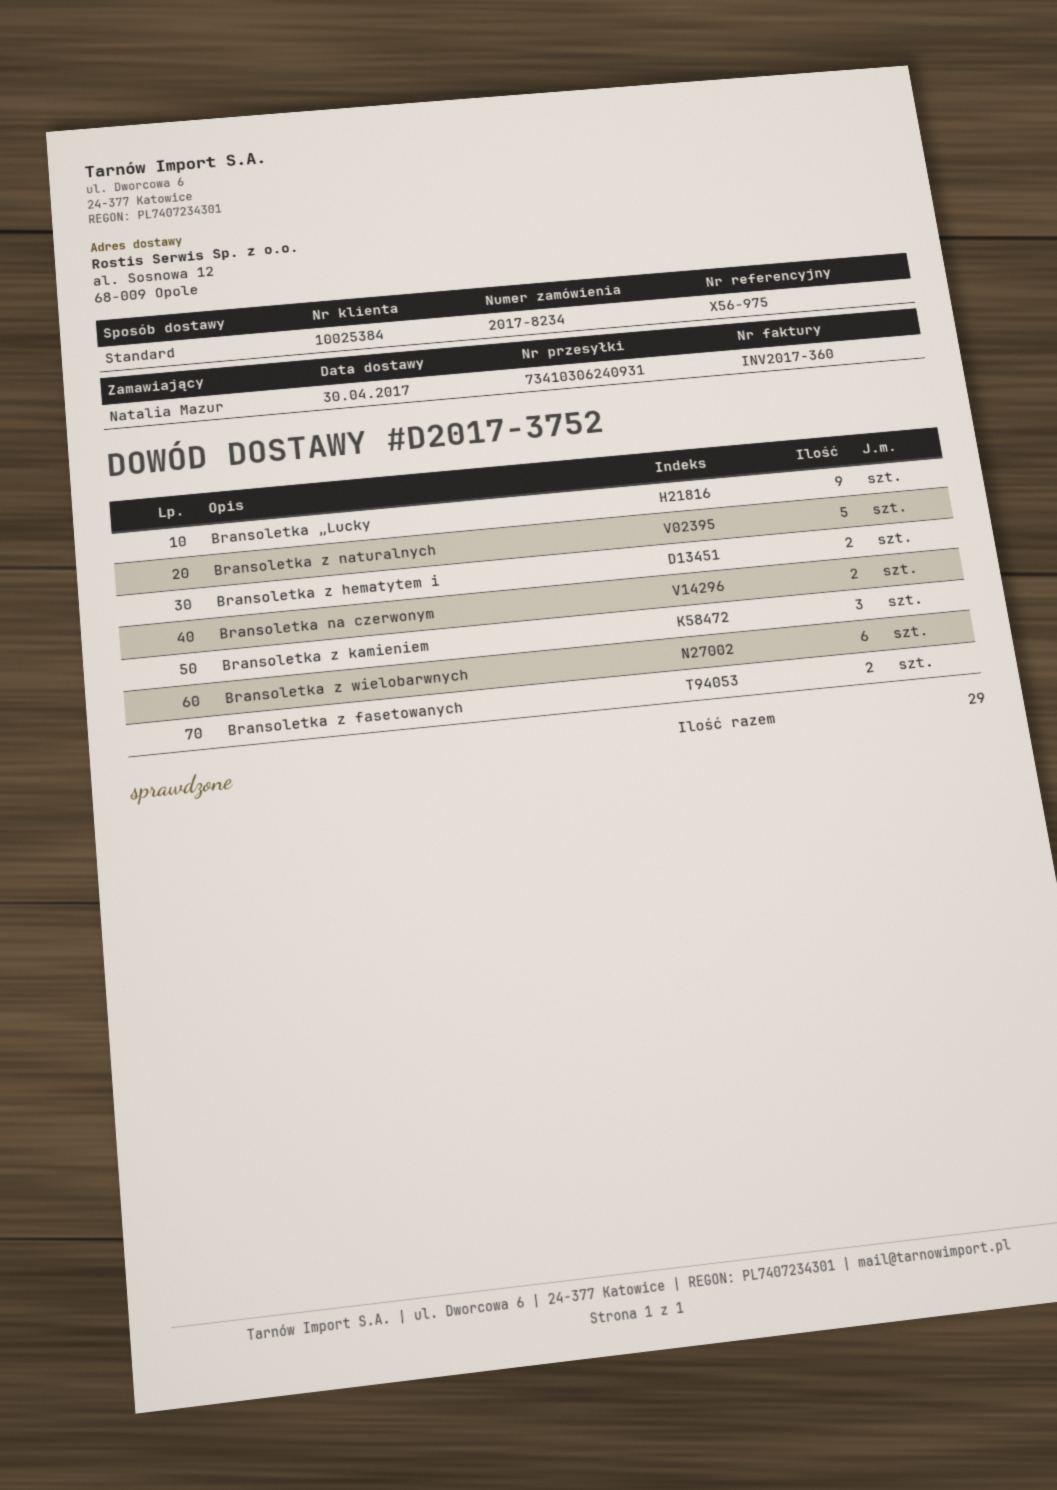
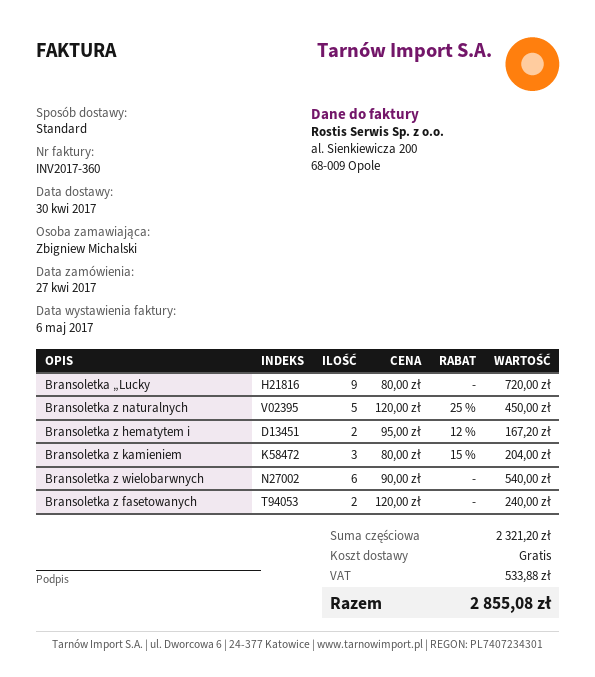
ordered by: Natalia Mazur -> Zbigniew Michalski
Bransoletka na czerwonym: 2 -> none

